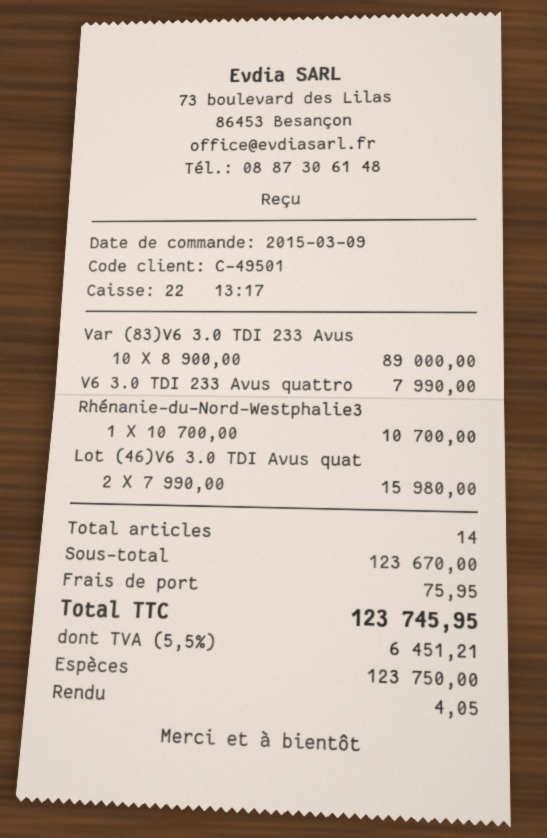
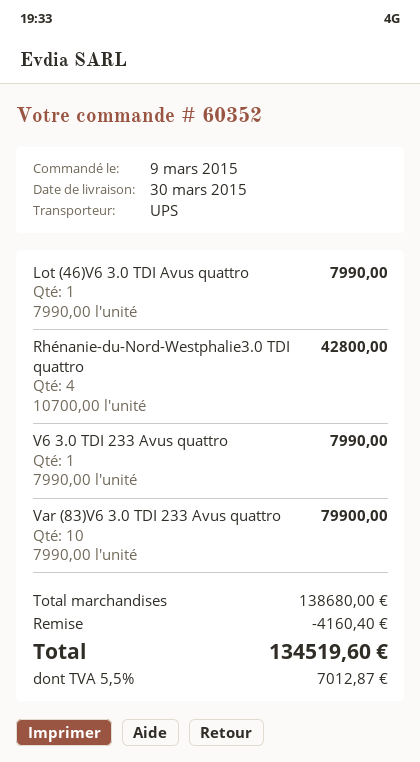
Var (83)V6 3.0 TDI 233 Avus: 10 x 8900.00 = 89000.00 -> 10 x 7990.00 = 79900.00
Rhénanie-du-Nord-Westphalie3: 1 x 10700.00 = 10700.00 -> 4 x 10700.00 = 42800.00
Lot (46)V6 3.0 TDI Avus quat: 2 x 7990.00 = 15980.00 -> 1 x 7990.00 = 7990.00
subtotal: 123670.00 -> 138680.00
discount: none -> 4160.40
shipping: 75.95 -> none
tax: 5.5% = 6451.21 -> 5.5% = 7012.87
total: 123745.95 -> 134519.60

